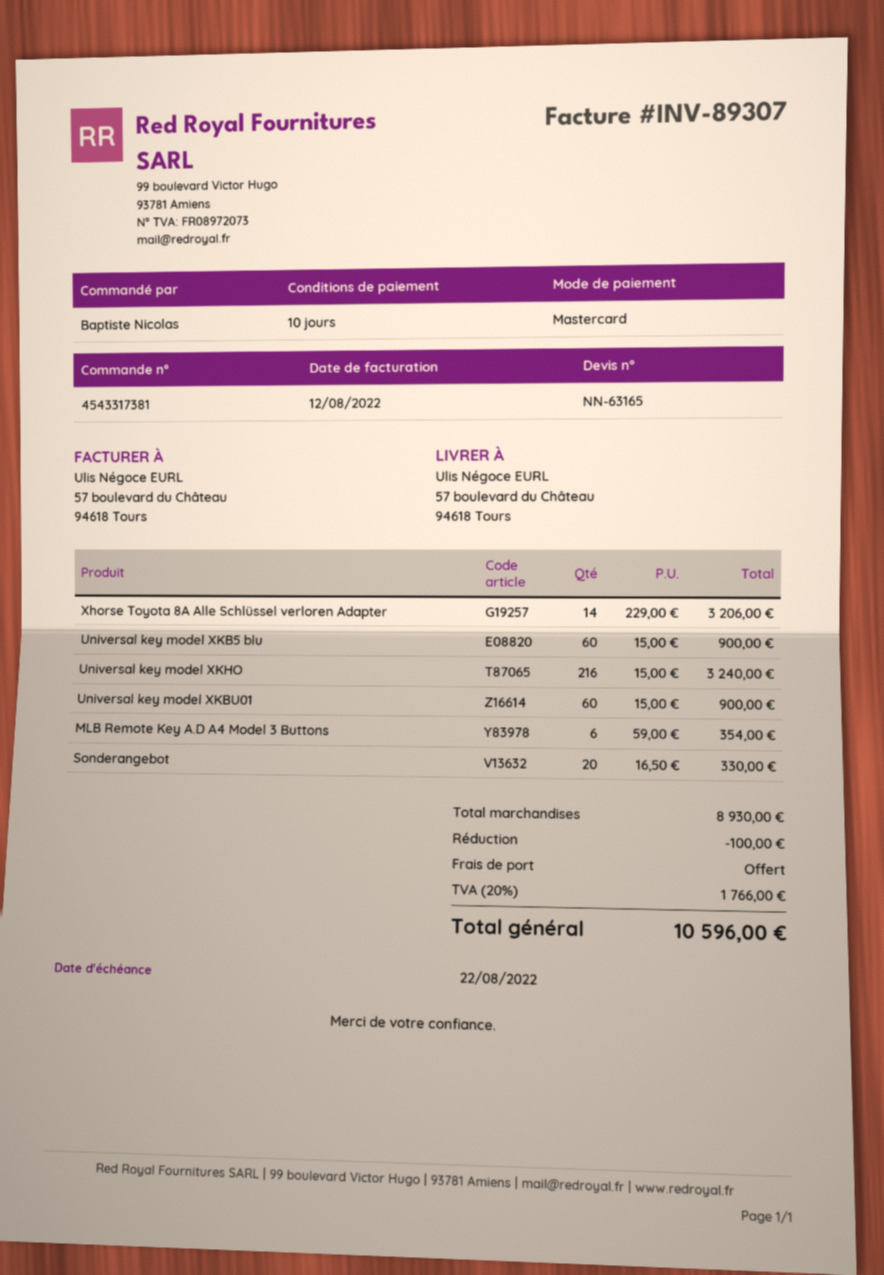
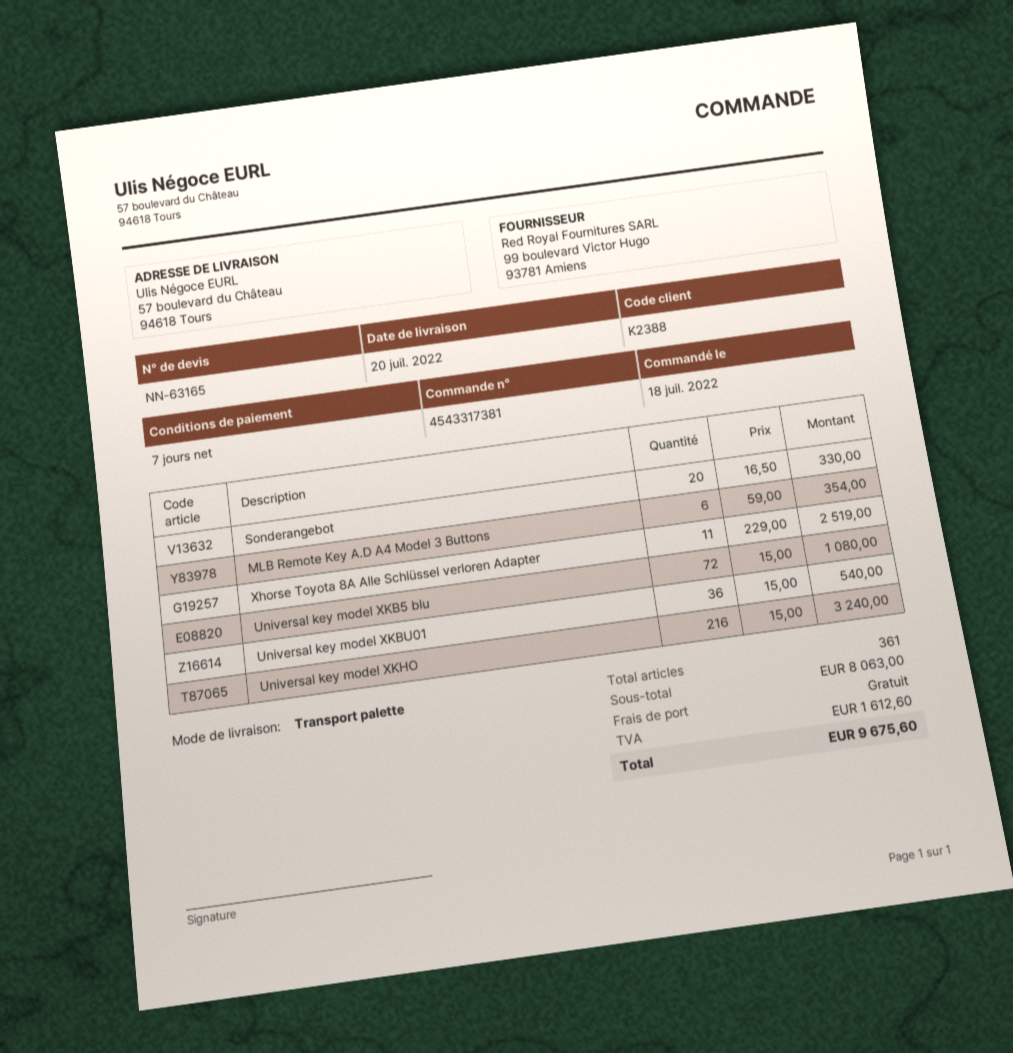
payment terms: 10 days -> 7 days
Xhorse Toyota 8A Alle Schlüssel verloren Adapter: 14 x 229.00 = 3206.00 -> 11 x 229.00 = 2519.00
Universal key model XKB5 blu: 60 x 15.00 = 900.00 -> 72 x 15.00 = 1080.00
Universal key model XKBU01: 60 x 15.00 = 900.00 -> 36 x 15.00 = 540.00
subtotal: 8930.00 -> 8063.00
discount: 100.00 -> none
tax: 1766.00 -> 1612.60
total: 10596.00 -> 9675.60

